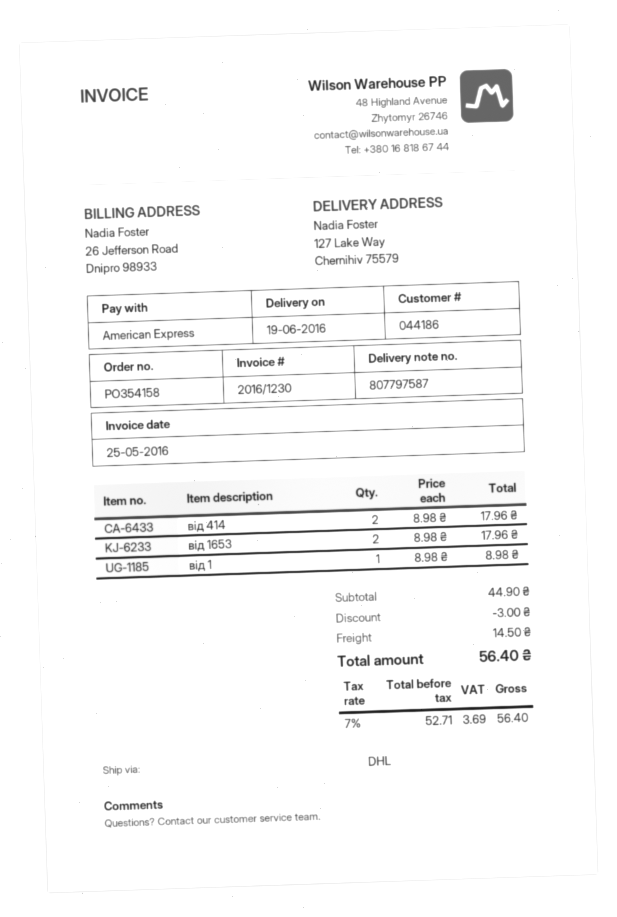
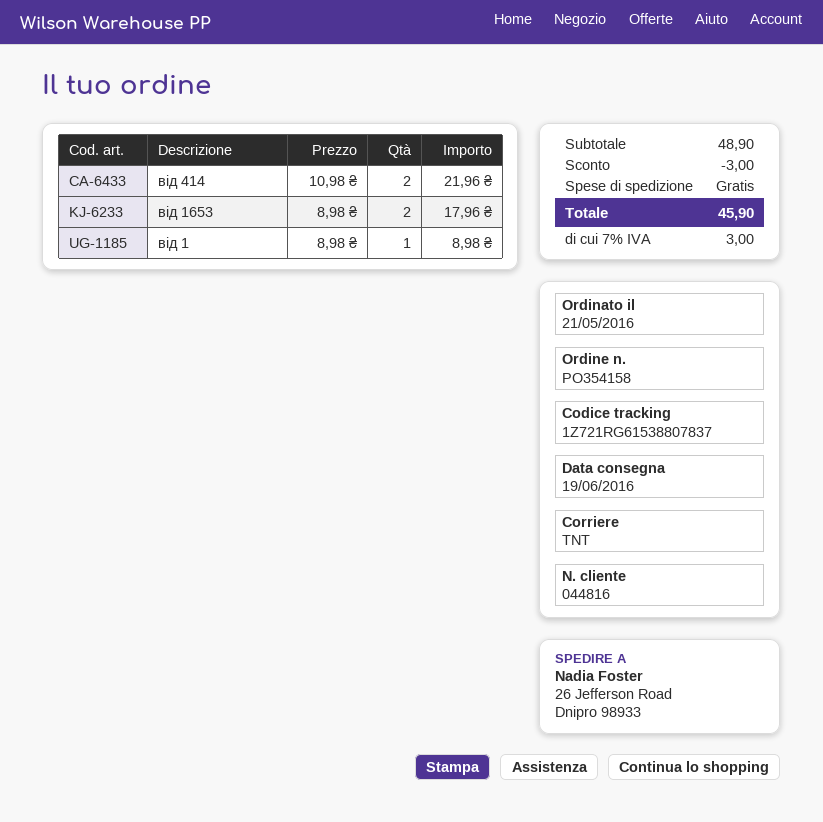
customer number: 044186 -> 044816
shipping method: DHL -> TNT
ship to: 127 Lake Way, Chernihiv 75579 -> 26 Jefferson Road, Dnipro 98933
від 414: 2 x 8.98 = 17.96 -> 2 x 10.98 = 21.96
subtotal: 44.90 -> 48.90
shipping: 14.50 -> 0.00
tax: 7% = 3.69 -> 7% = 3.00
total: 56.40 -> 45.90

